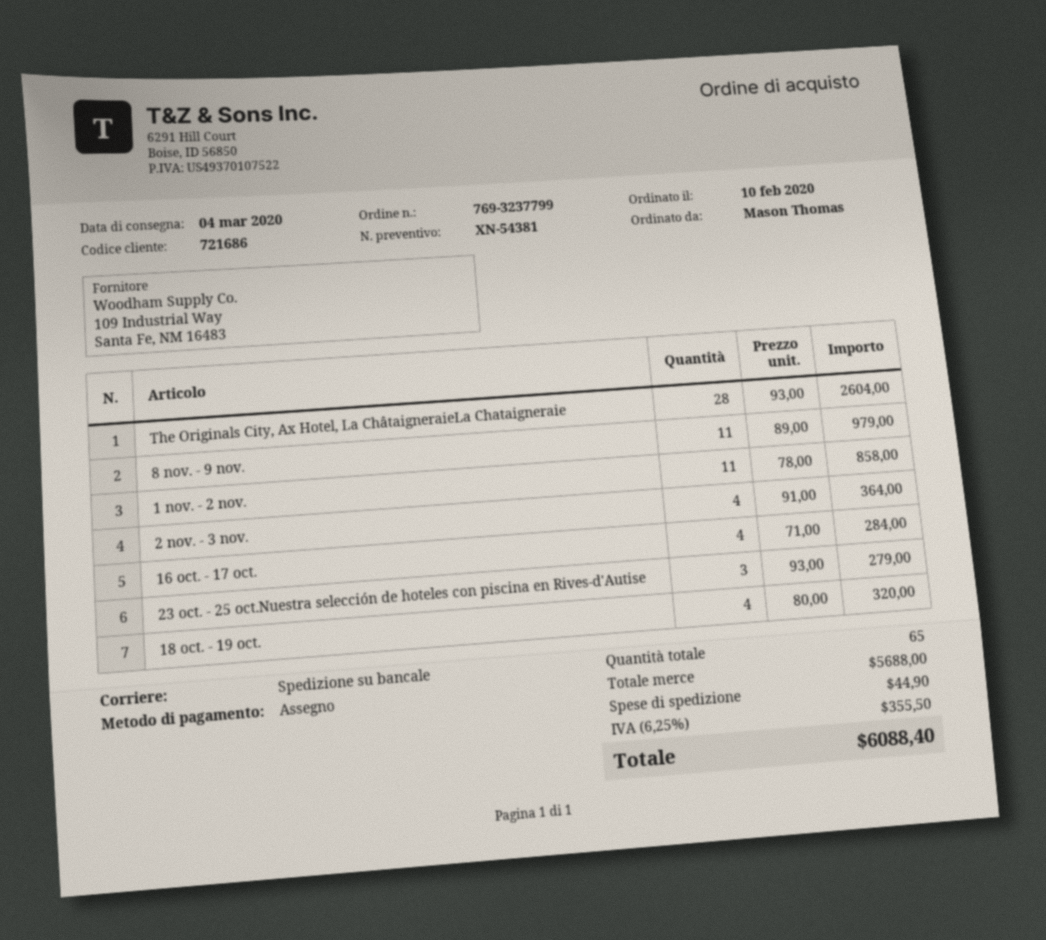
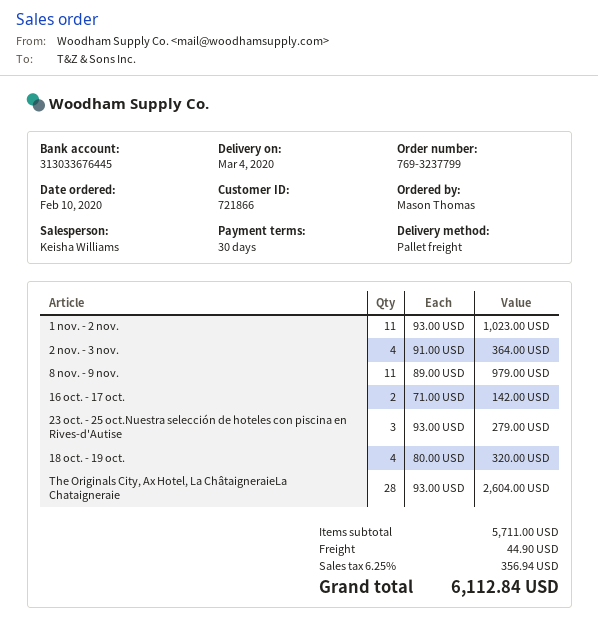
customer number: 721686 -> 721866
1 nov. - 2 nov.: 11 x 78.00 = 858.00 -> 11 x 93.00 = 1023.00
16 oct. - 17 oct.: 4 x 71.00 = 284.00 -> 2 x 71.00 = 142.00
subtotal: 5688.00 -> 5711.00
tax: 6.25% = 355.50 -> 6.25% = 356.94
total: 6088.40 -> 6112.84

